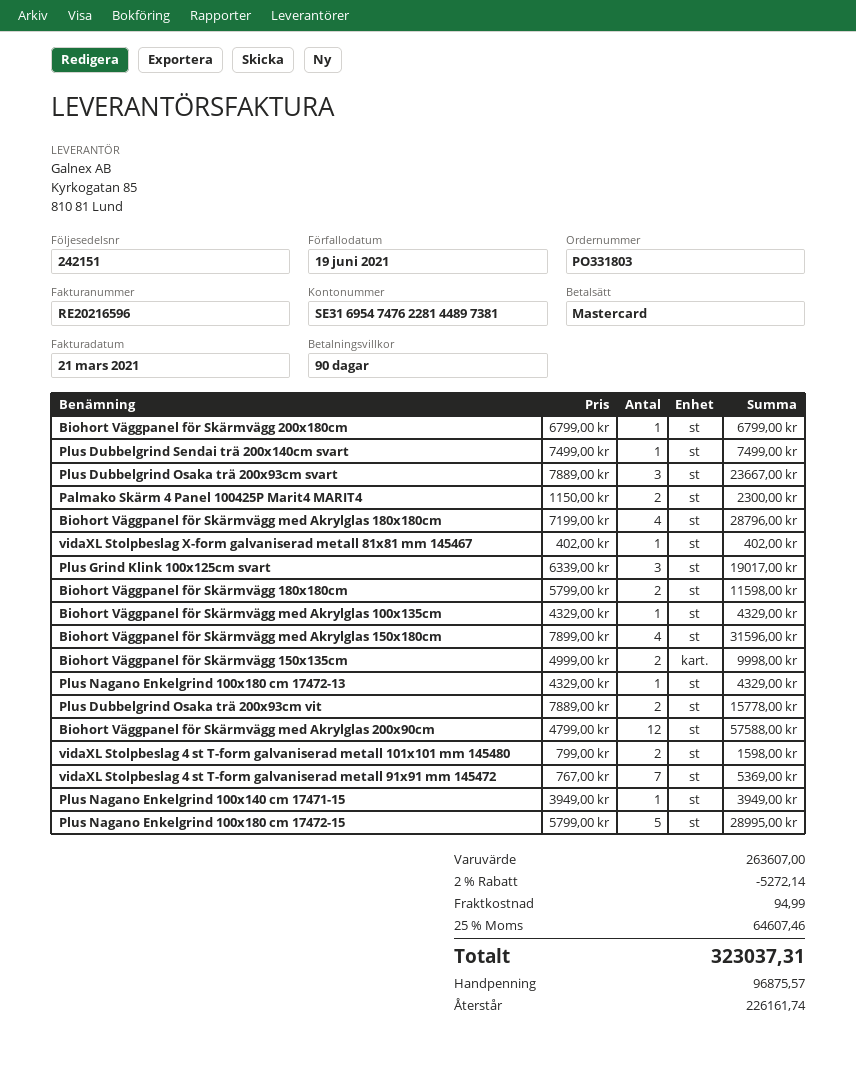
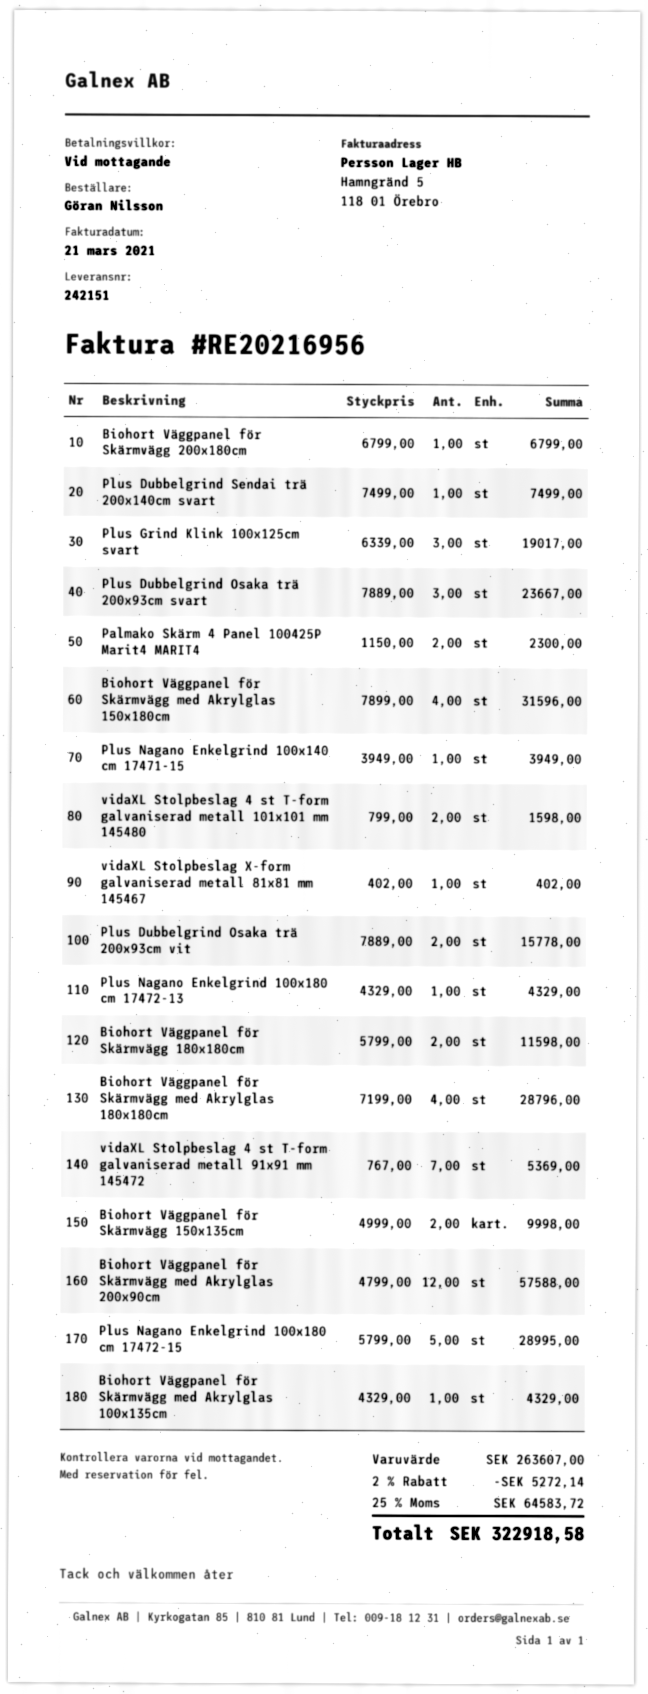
invoice number: RE20216596 -> RE20216956
payment terms: 90 days -> on receipt
shipping: 94.99 -> none
tax: 25% = 64607.46 -> 25% = 64583.72
total: 323037.31 -> 322918.58

